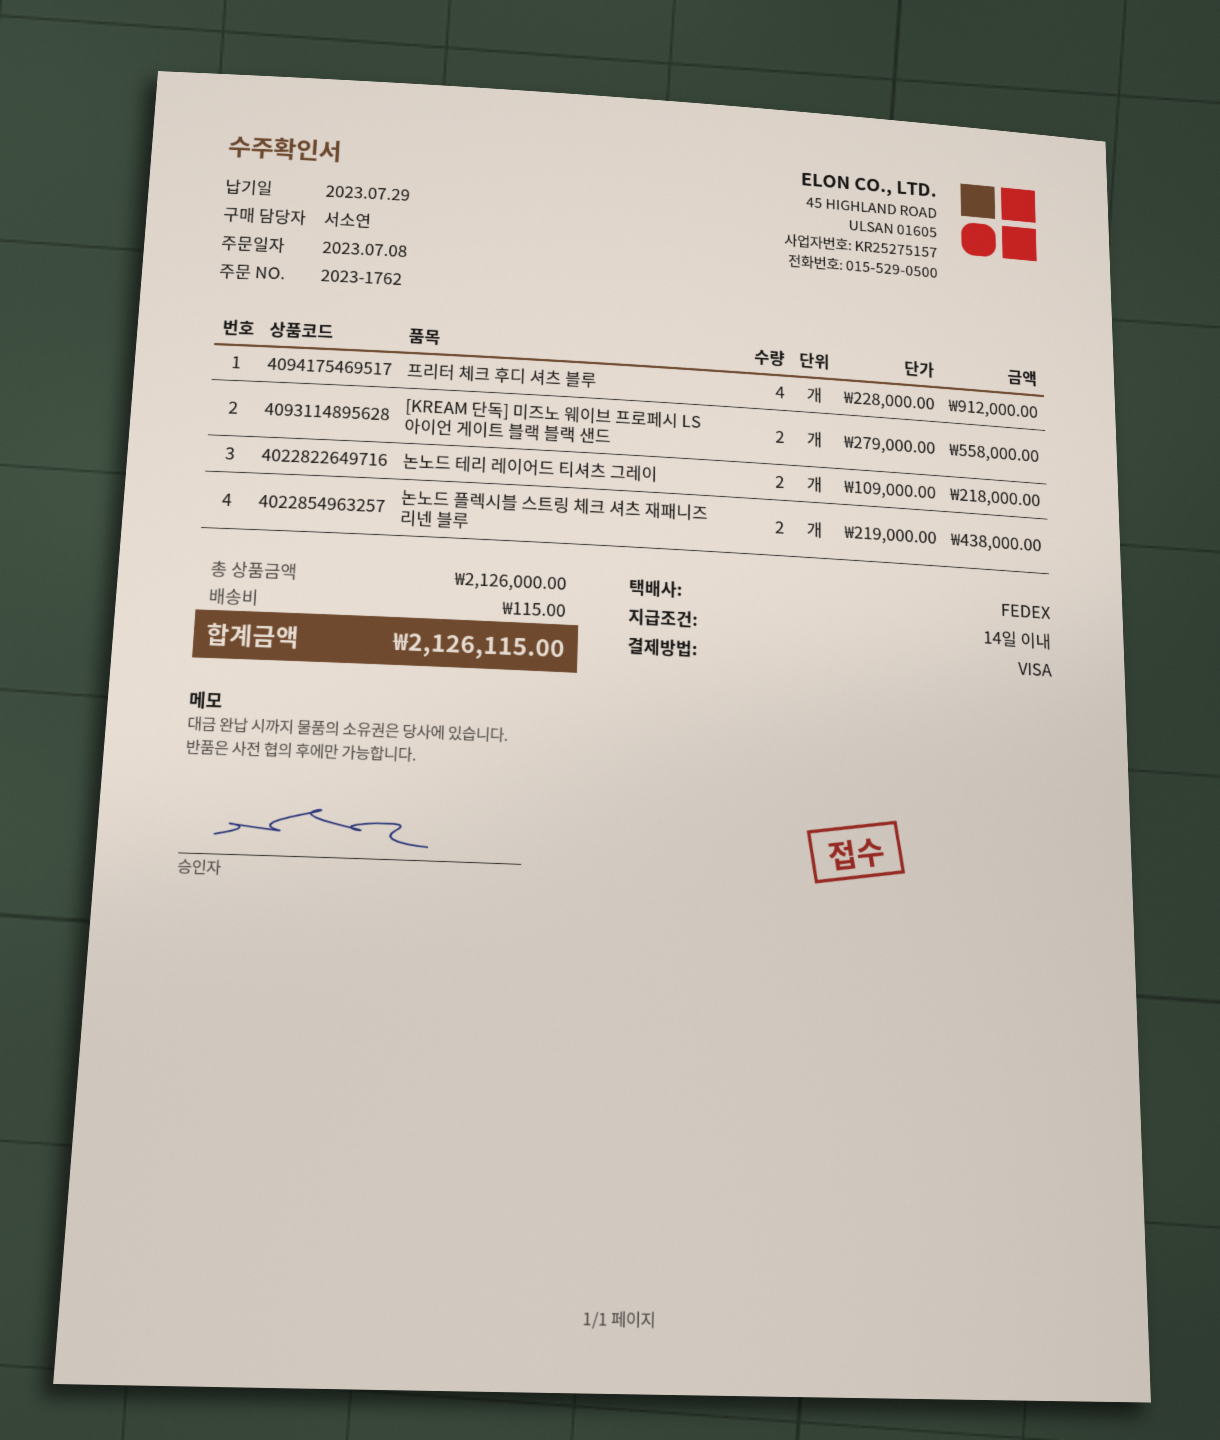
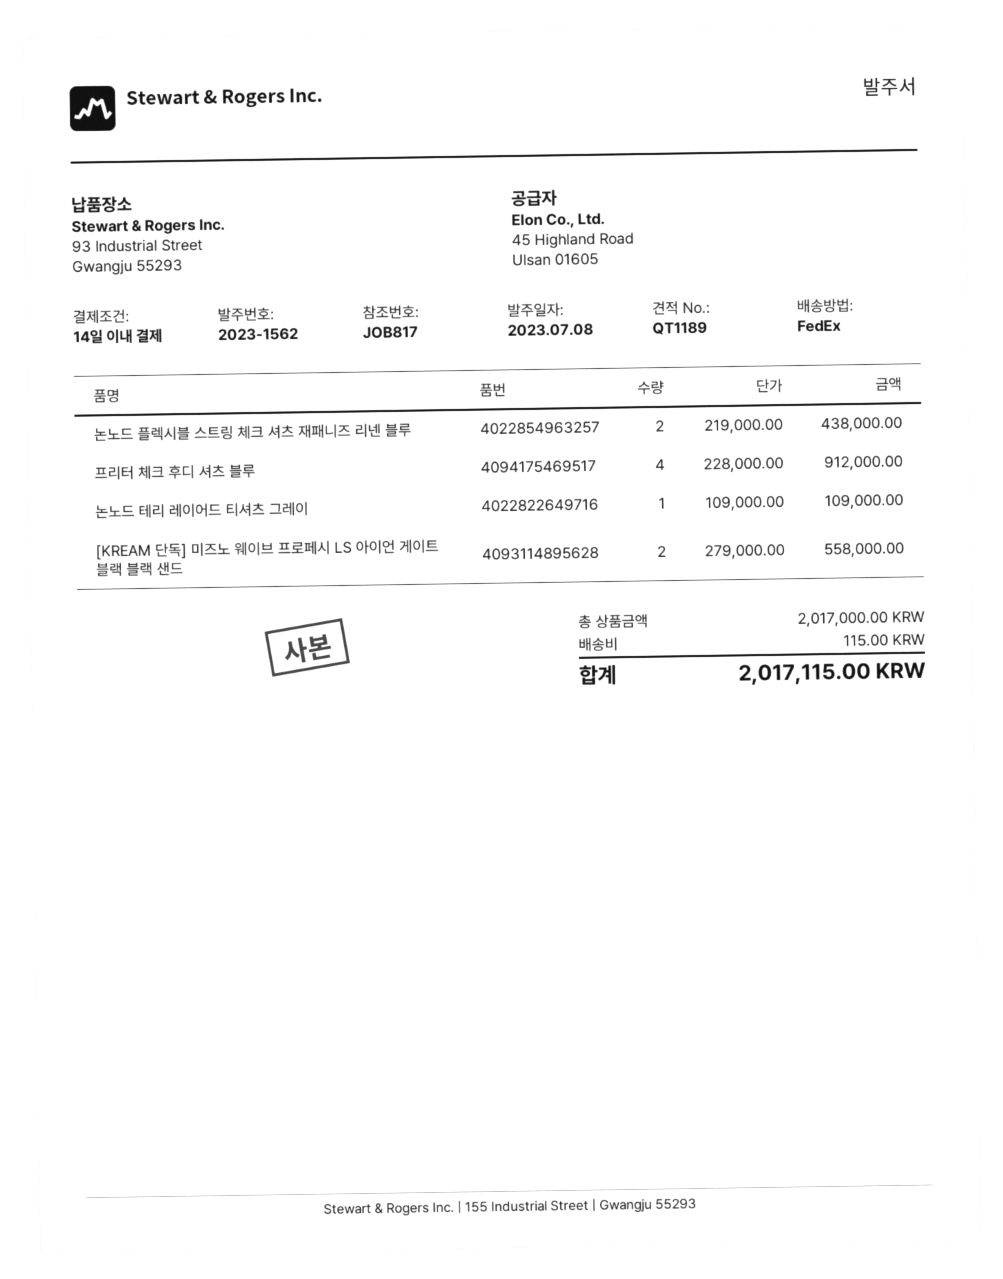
order number: 2023-1762 -> 2023-1562
논노드 테리 레이어드 티셔츠 그레이: 2 x 109000.00 = 218000.00 -> 1 x 109000.00 = 109000.00
subtotal: 2126000.00 -> 2017000.00
total: 2126115.00 -> 2017115.00

